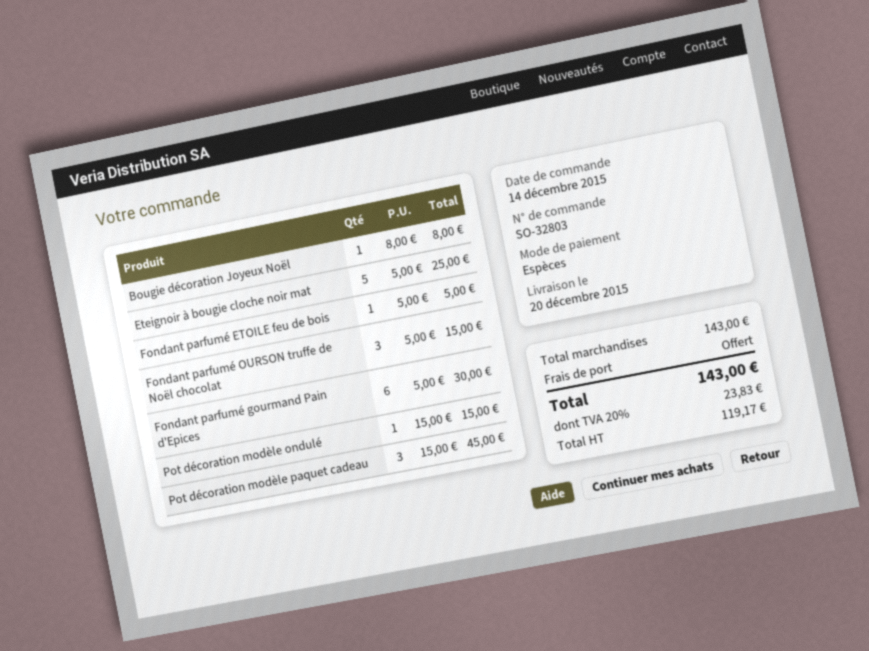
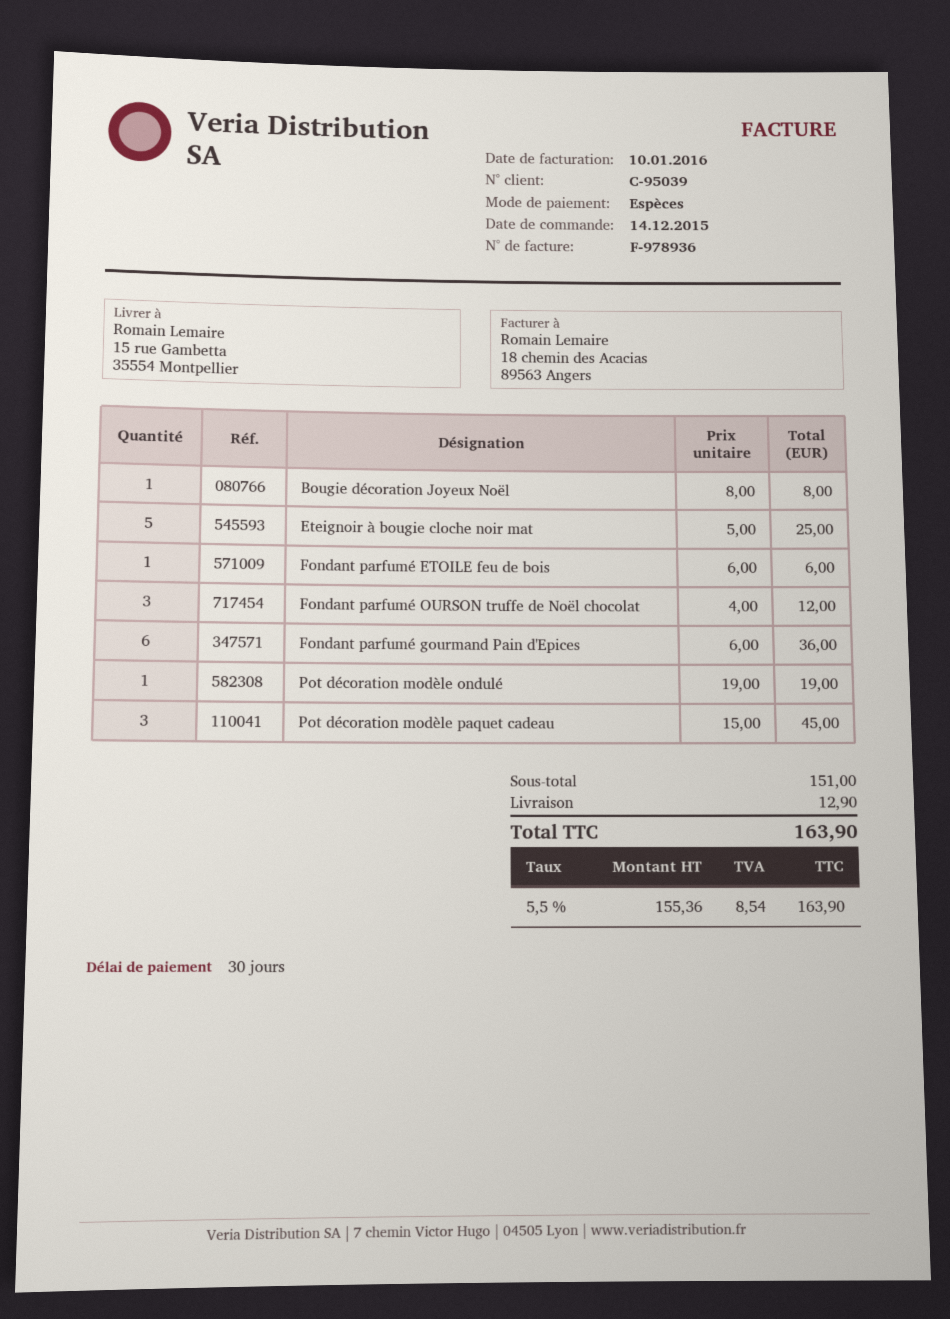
Fondant parfumé ETOILE feu de bois: 1 x 5.00 = 5.00 -> 1 x 6.00 = 6.00
Fondant parfumé OURSON truffe de Noël chocolat: 3 x 5.00 = 15.00 -> 3 x 4.00 = 12.00
Fondant parfumé gourmand Pain d'Epices: 6 x 5.00 = 30.00 -> 6 x 6.00 = 36.00
Pot décoration modèle ondulé: 1 x 15.00 = 15.00 -> 1 x 19.00 = 19.00
subtotal: 143.00 -> 151.00
shipping: 0.00 -> 12.90
net: 119.17 -> 155.36
tax: 20% = 23.83 -> 5.5% = 8.54
total: 143.00 -> 163.90

